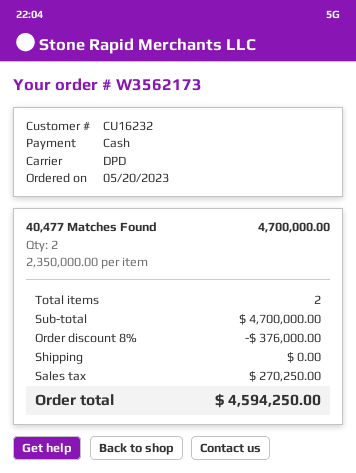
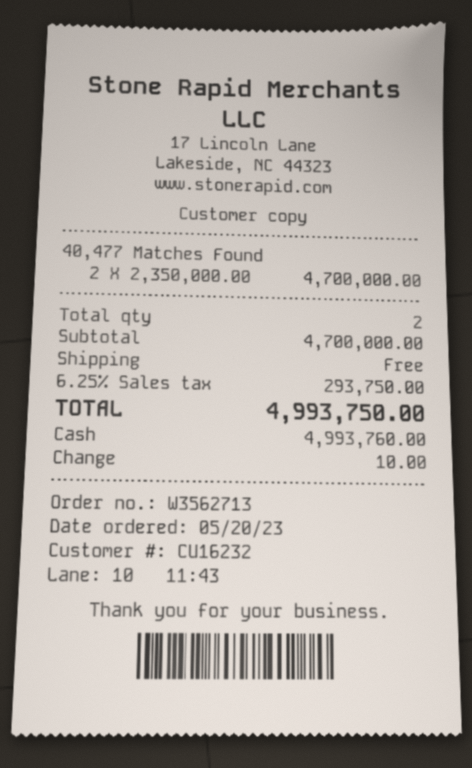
order number: W3562173 -> W3562713
discount: 8% = 376000.00 -> none
tax: 270250.00 -> 293750.00
total: 4594250.00 -> 4993750.00

